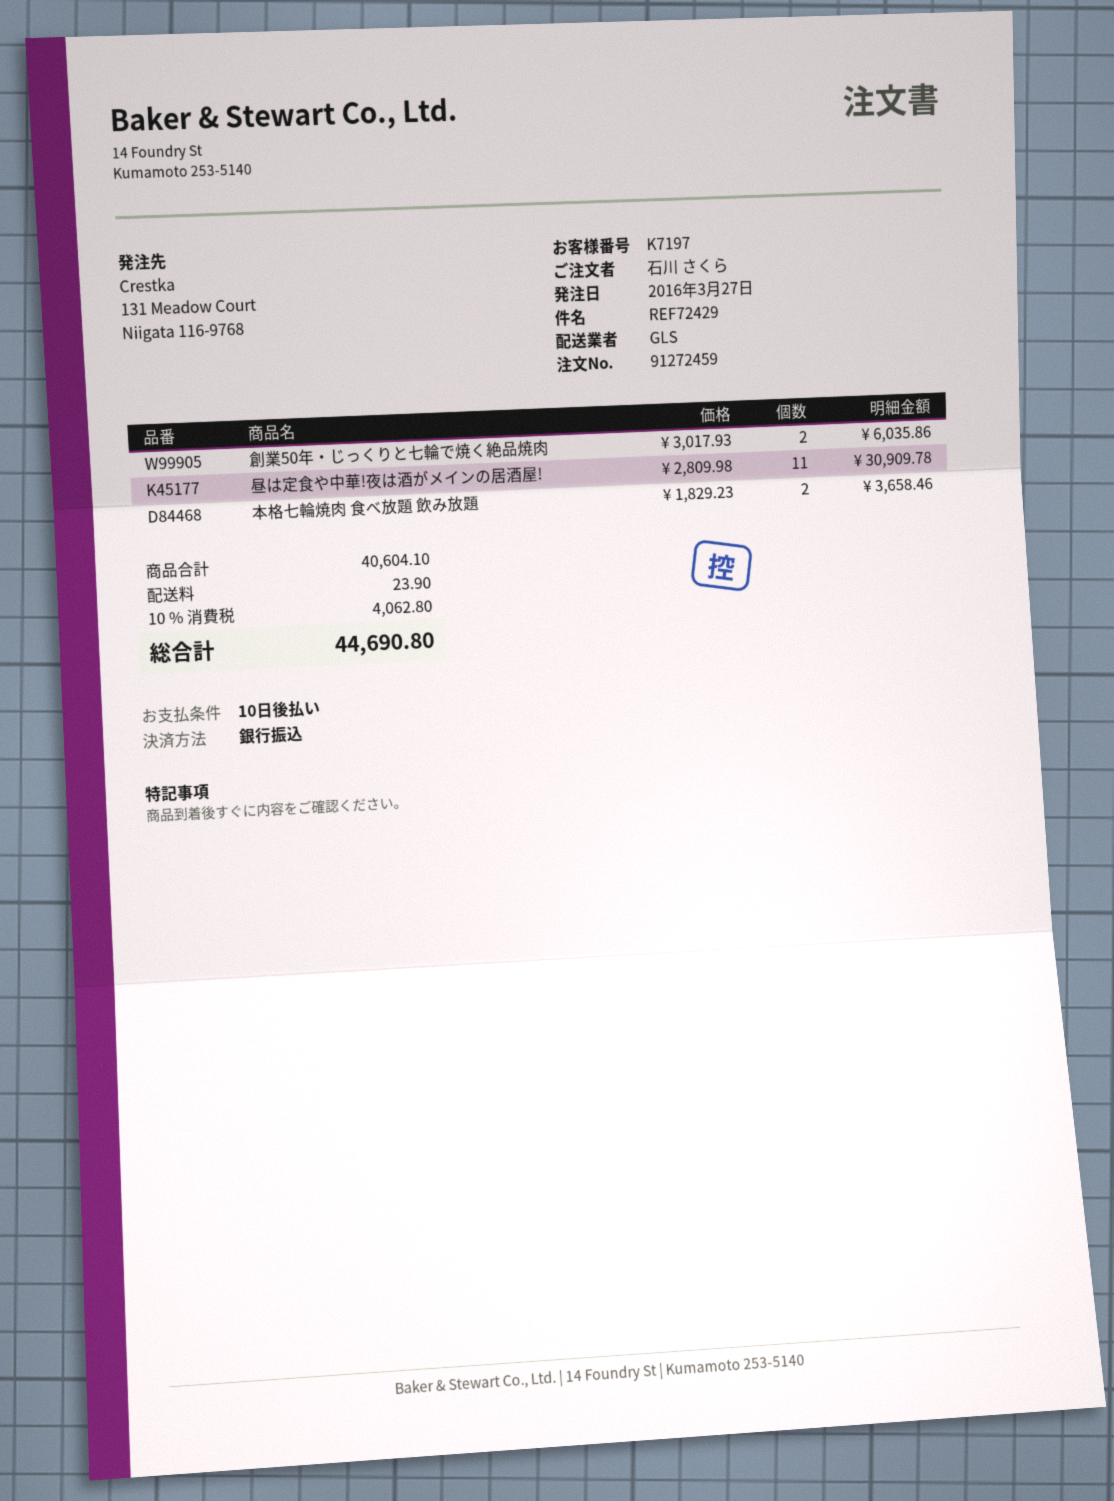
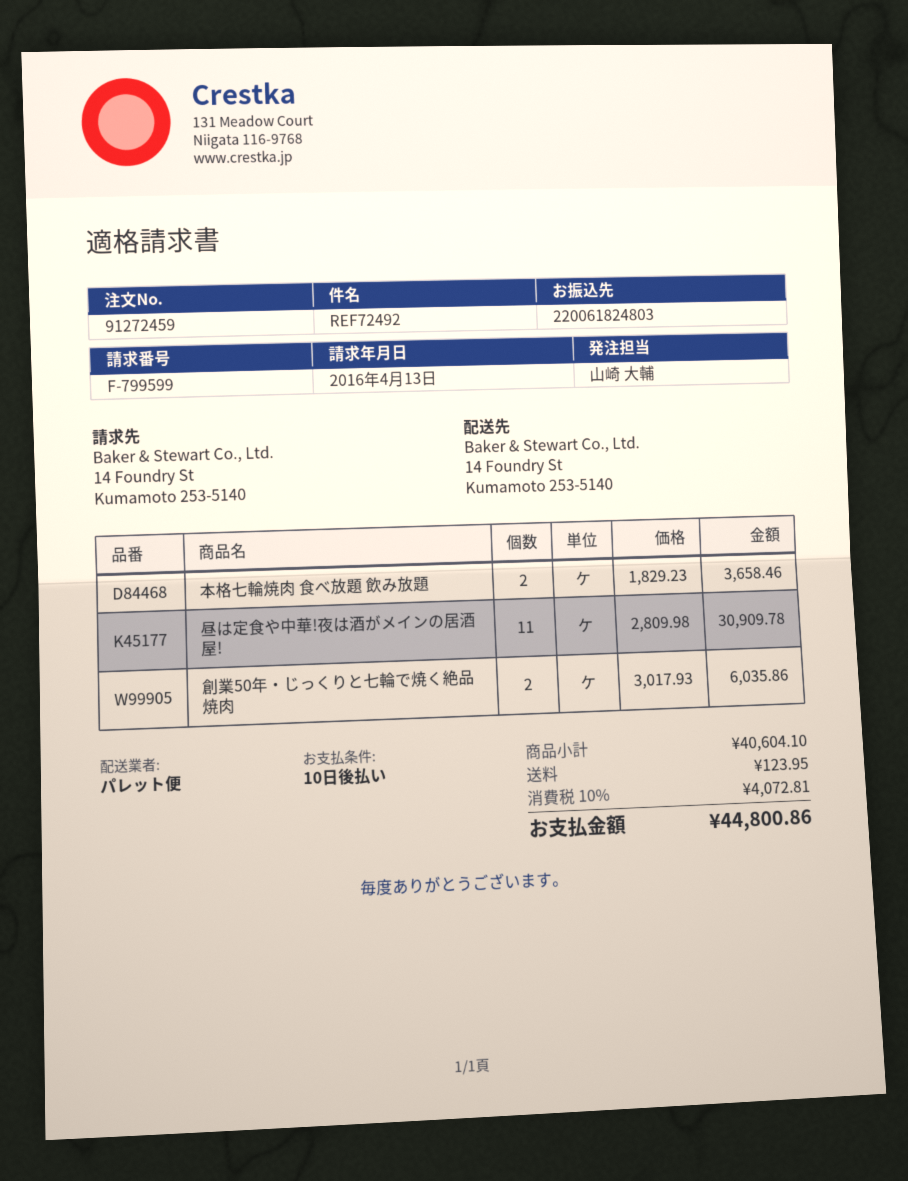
reference: REF72429 -> REF72492
ordered by: 石川 さくら -> 山崎 大輔
shipping method: GLS -> pallet freight
shipping: 23.90 -> 123.95
tax: 10% = 4062.80 -> 10% = 4072.81
total: 44690.80 -> 44800.86

